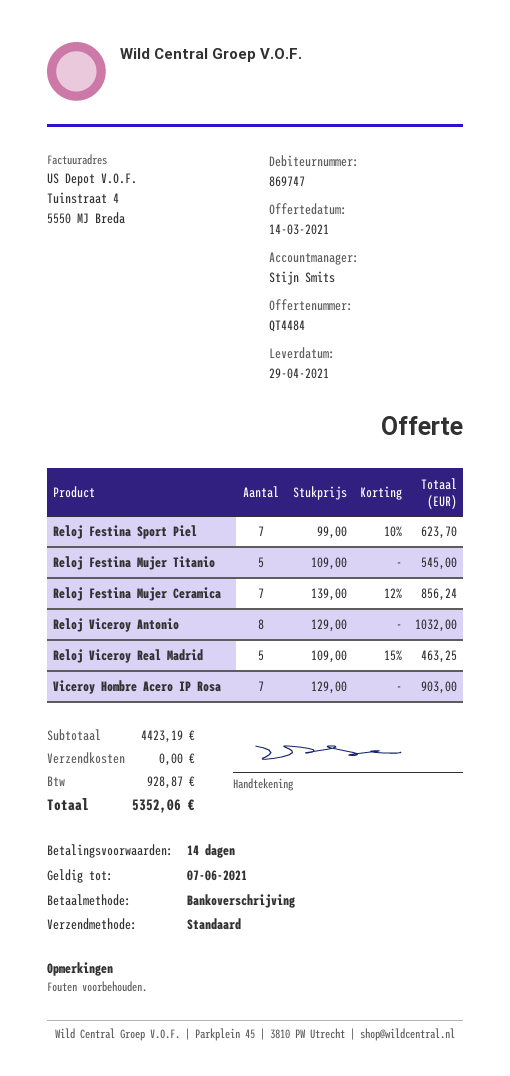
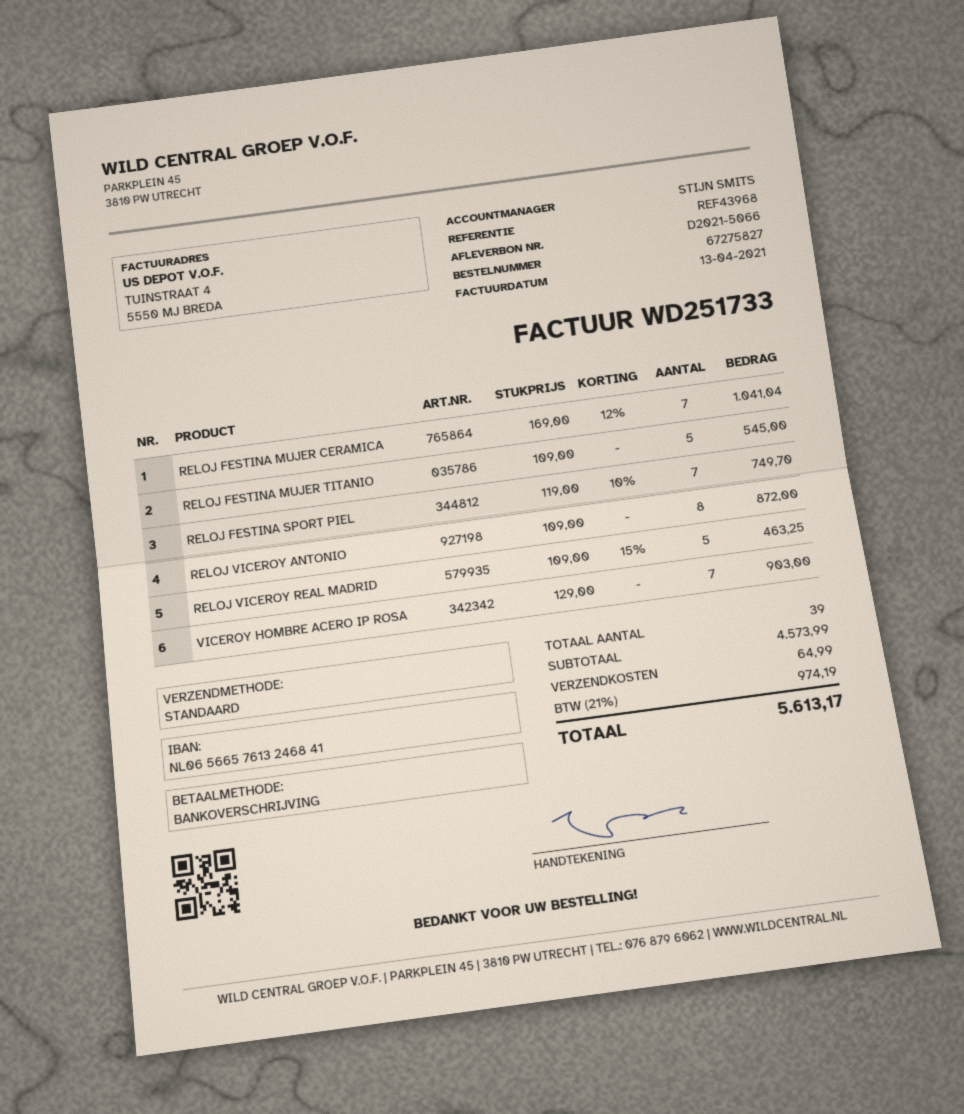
Reloj Festina Sport Piel: 7 x 99.00 - 10% = 623.70 -> 7 x 119.00 - 10% = 749.70
Reloj Festina Mujer Ceramica: 7 x 139.00 - 12% = 856.24 -> 7 x 169.00 - 12% = 1041.04
Reloj Viceroy Antonio: 8 x 129.00 = 1032.00 -> 8 x 109.00 = 872.00
subtotal: 4423.19 -> 4573.99
shipping: 0.00 -> 64.99
tax: 928.87 -> 974.19
total: 5352.06 -> 5613.17

